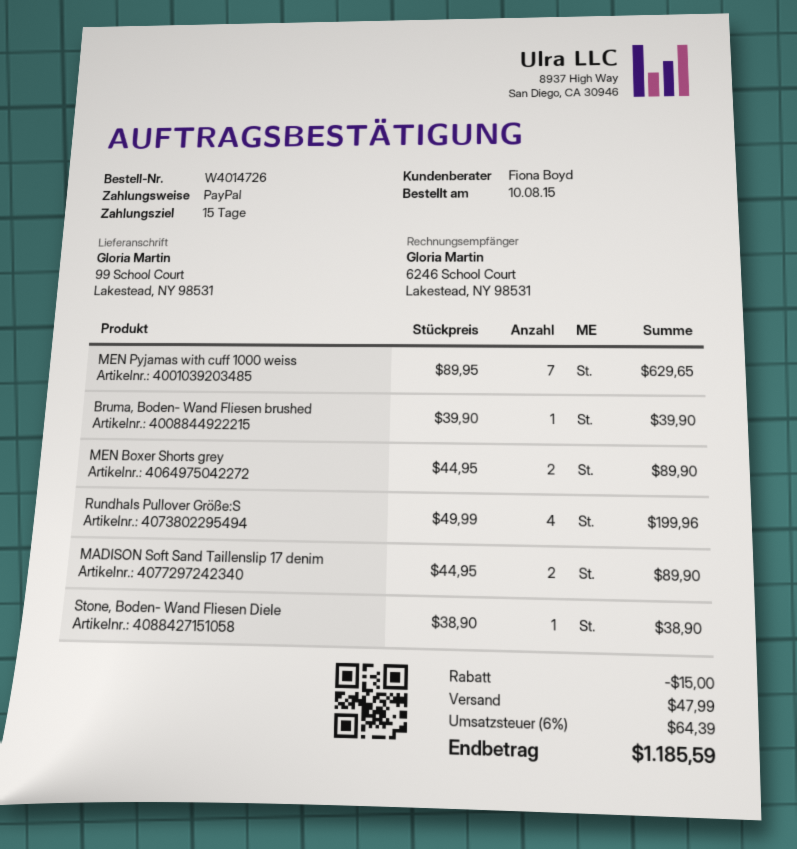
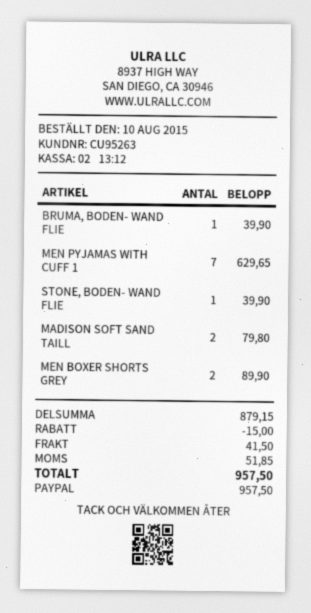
Rundhals Pullover Größe:S: 4 for 199.96 -> none
MADISON Soft Sand Taillenslip 17 denim: 2 for 89.90 -> 2 for 79.80
Stone, Boden- Wand Fliesen Diele: 1 for 38.90 -> 1 for 39.90
shipping: 47.99 -> 41.50
tax: 64.39 -> 51.85
total: 1185.59 -> 957.50

